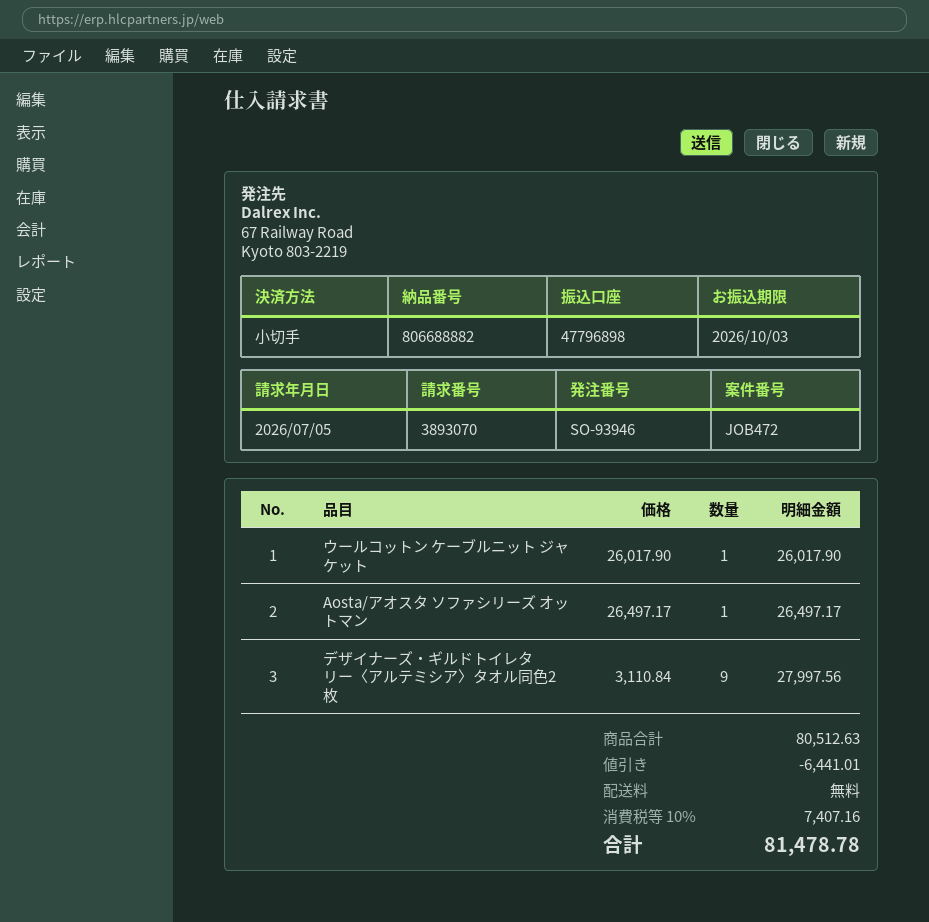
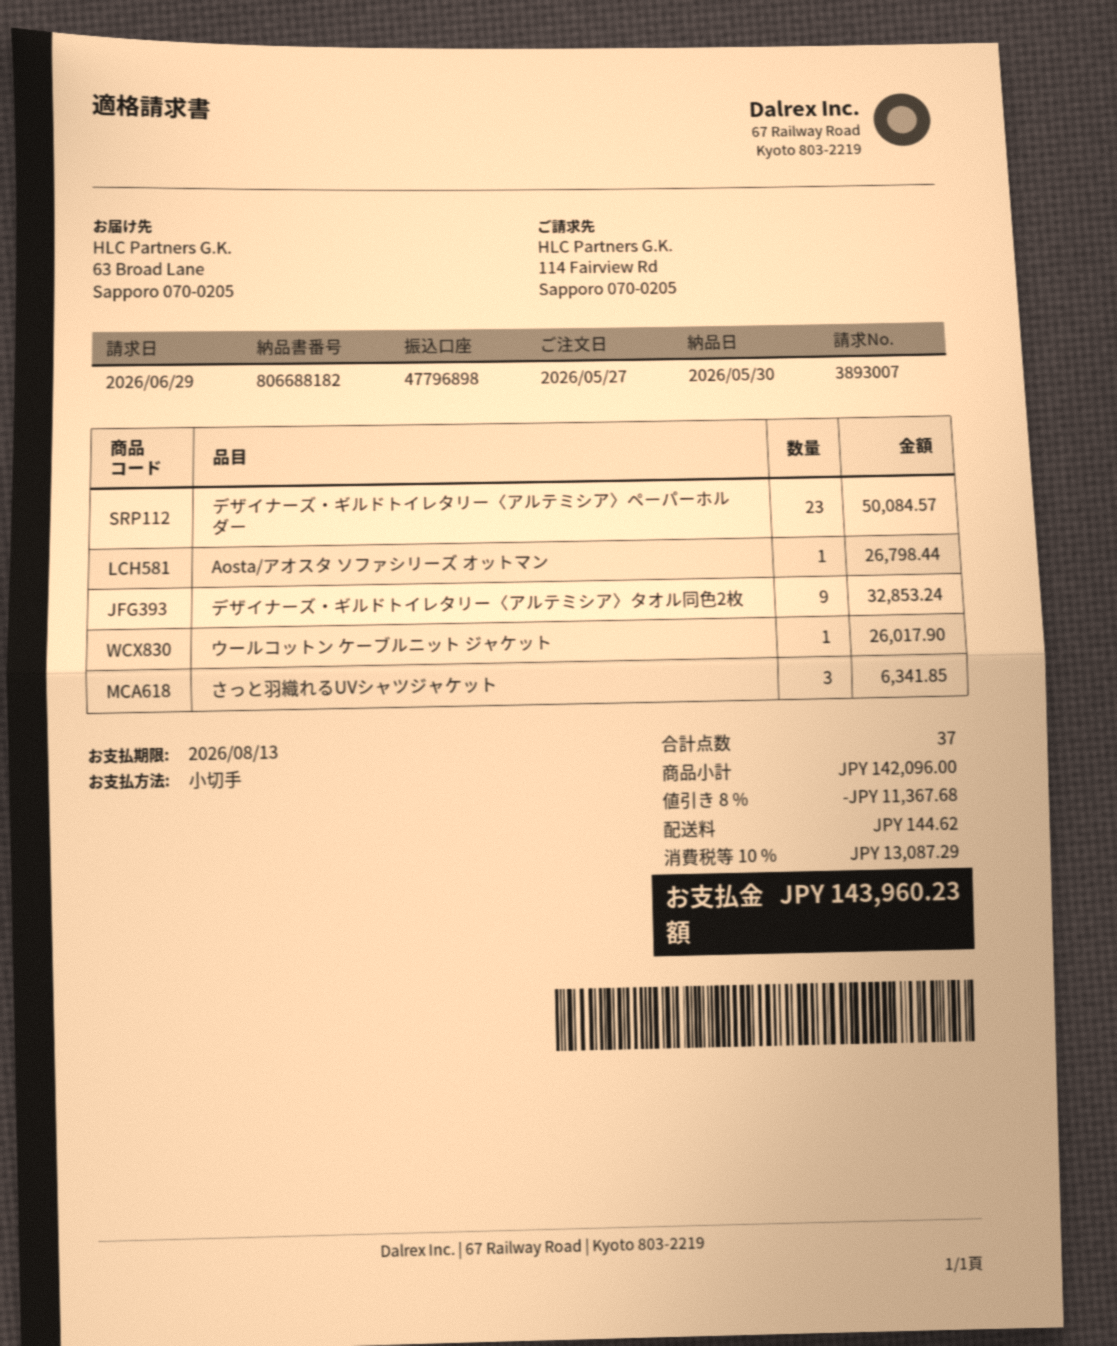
delivery note number: 806688882 -> 806688182
invoice number: 3893070 -> 3893007
invoice date: 2026-07-05 -> 2026-06-29
due date: 2026-10-03 -> 2026-08-13
Aosta/アオスタ ソファシリーズ オットマン: 1 for 26497.17 -> 1 for 26798.44
デザイナーズ・ギルドトイレタリー〈アルテミシア〉タオル同色2枚: 9 for 27997.56 -> 9 for 32853.24
デザイナーズ・ギルドトイレタリー〈アルテミシア〉ペーパーホルダー: none -> 23 for 50084.57
さっと羽織れるUVシャツジャケット: none -> 3 for 6341.85
subtotal: 80512.63 -> 142096.00
discount: 6441.01 -> 11367.68
shipping: 0.00 -> 144.62
tax: 10% = 7407.16 -> 10% = 13087.29
total: 81478.78 -> 143960.23

